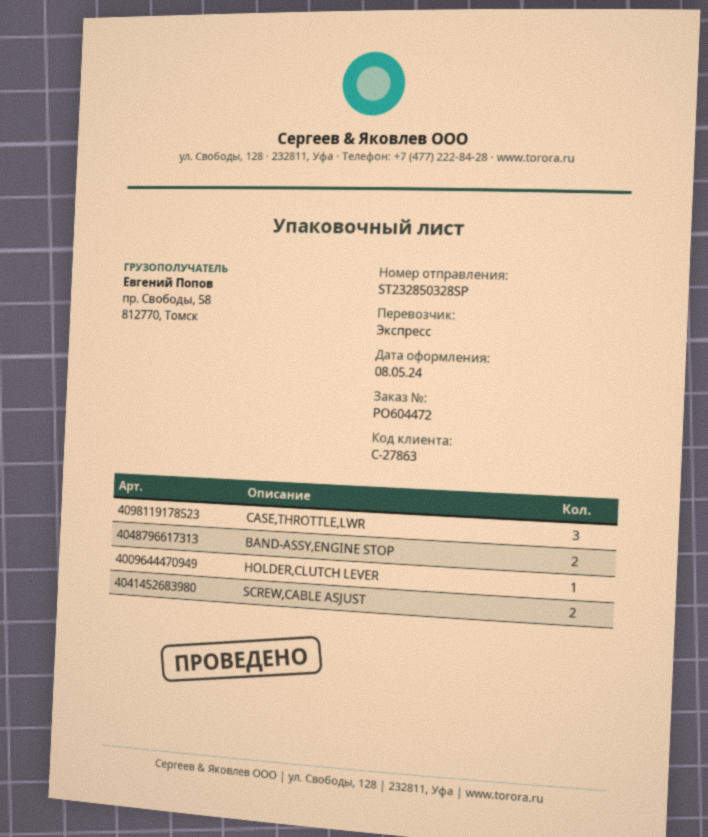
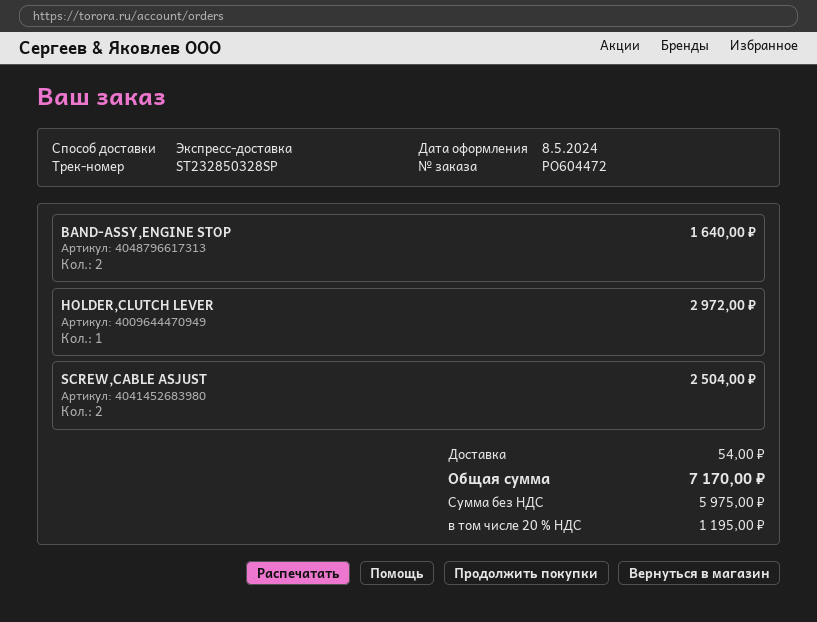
CASE,THROTTLE,LWR: 3 -> none

